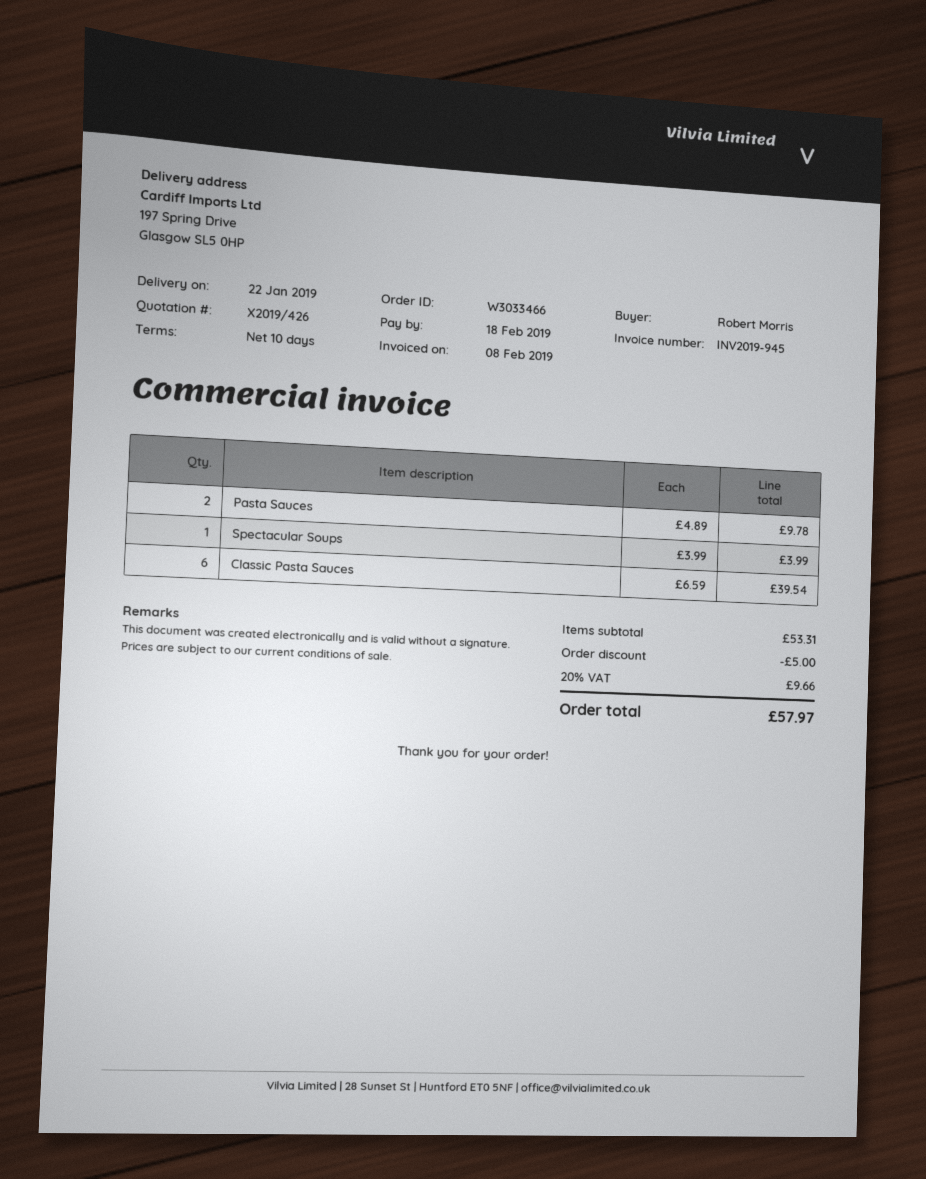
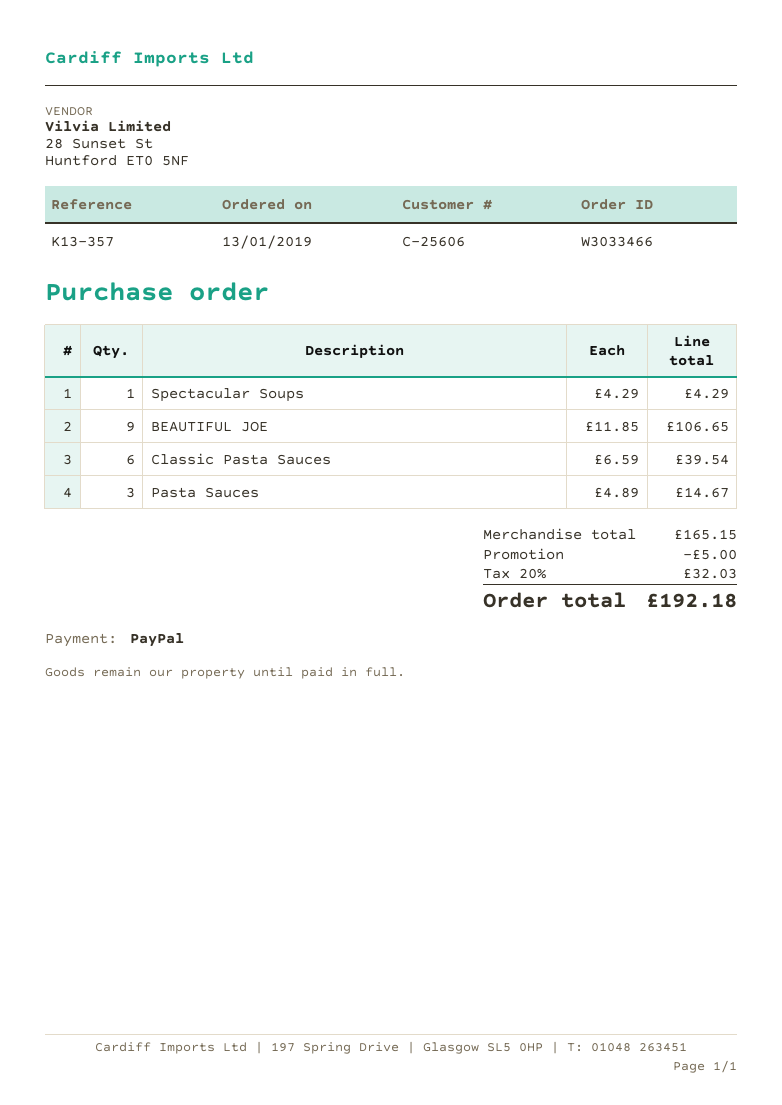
Pasta Sauces: 2 x 4.89 = 9.78 -> 3 x 4.89 = 14.67
Spectacular Soups: 1 x 3.99 = 3.99 -> 1 x 4.29 = 4.29
BEAUTIFUL JOE: none -> 9 x 11.85 = 106.65
subtotal: 53.31 -> 165.15
tax: 20% = 9.66 -> 20% = 32.03
total: 57.97 -> 192.18

